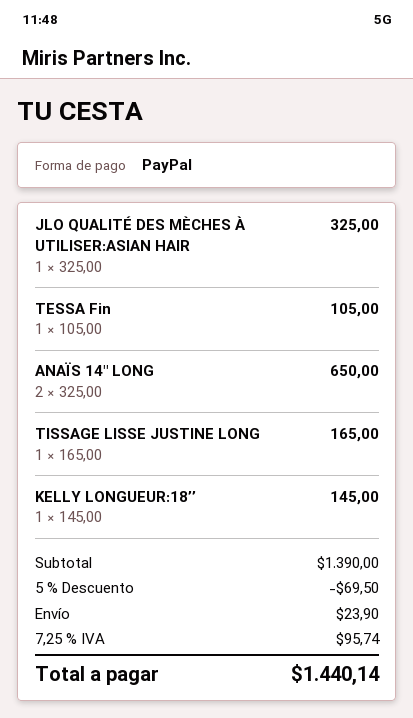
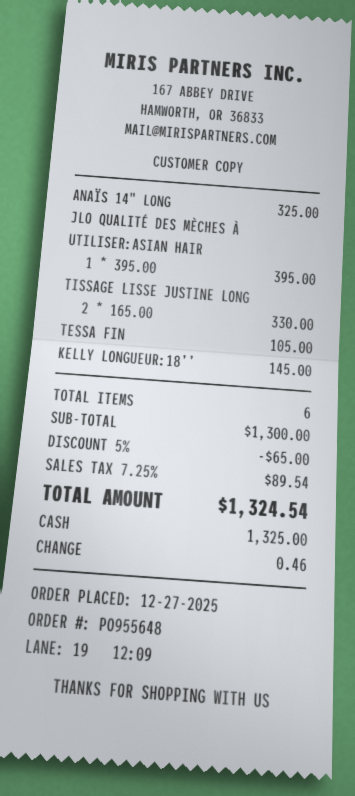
payment method: PayPal -> cash
JLO QUALITÉ DES MÈCHES À UTILISER:ASIAN HAIR: 1 x 325.00 = 325.00 -> 1 x 395.00 = 395.00
ANAÏS 14" LONG: 2 x 325.00 = 650.00 -> 1 x 325.00 = 325.00
TISSAGE LISSE JUSTINE LONG: 1 x 165.00 = 165.00 -> 2 x 165.00 = 330.00
subtotal: 1390.00 -> 1300.00
discount: 5% = 69.50 -> 5% = 65.00
shipping: 23.90 -> none
tax: 7.25% = 95.74 -> 7.25% = 89.54
total: 1440.14 -> 1324.54

